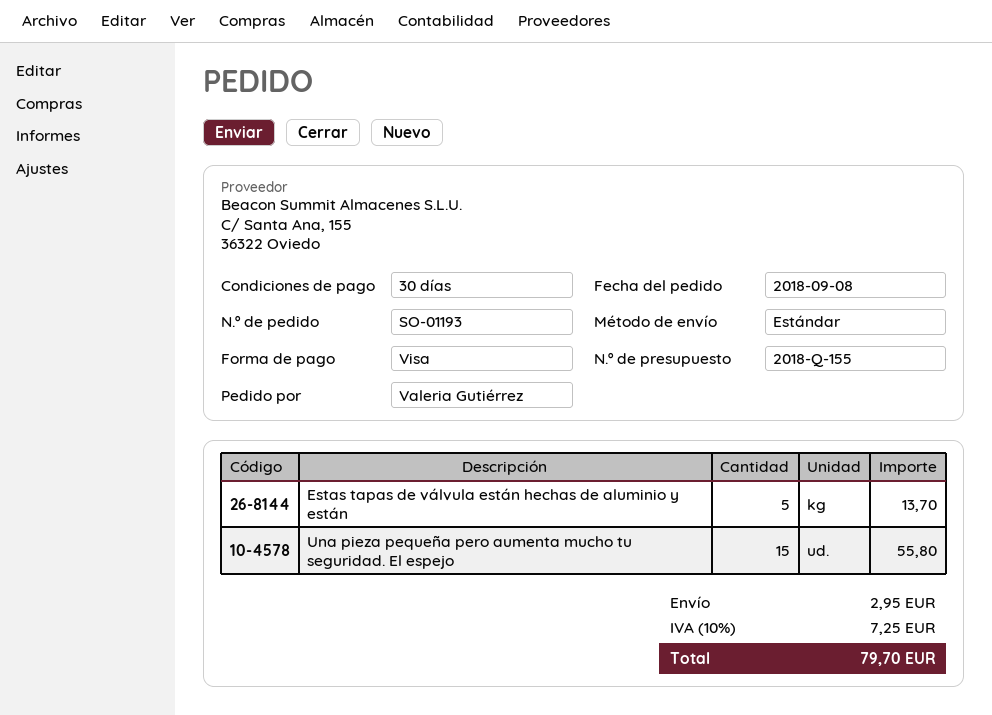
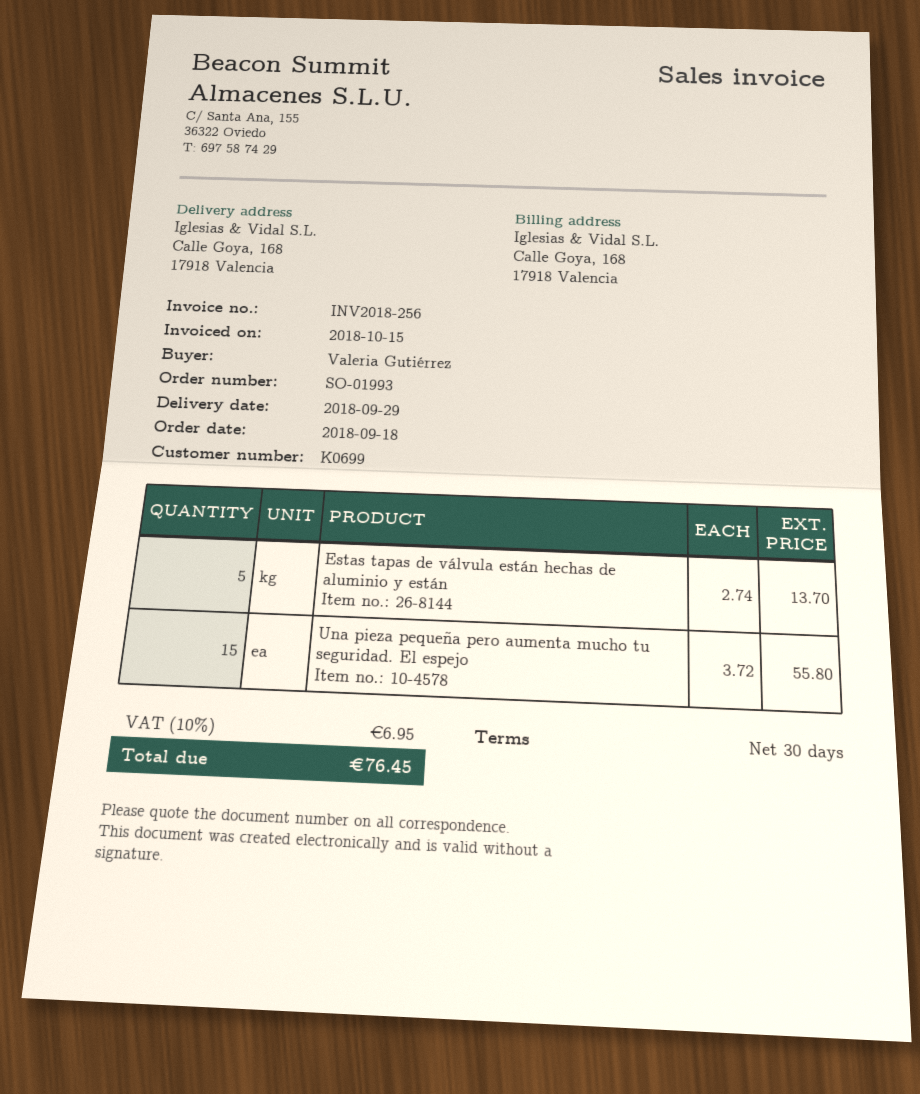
order number: SO-01193 -> SO-01993
order date: 2018-09-08 -> 2018-09-18
shipping: 2.95 -> none
tax: 10% = 7.25 -> 10% = 6.95
total: 79.70 -> 76.45

